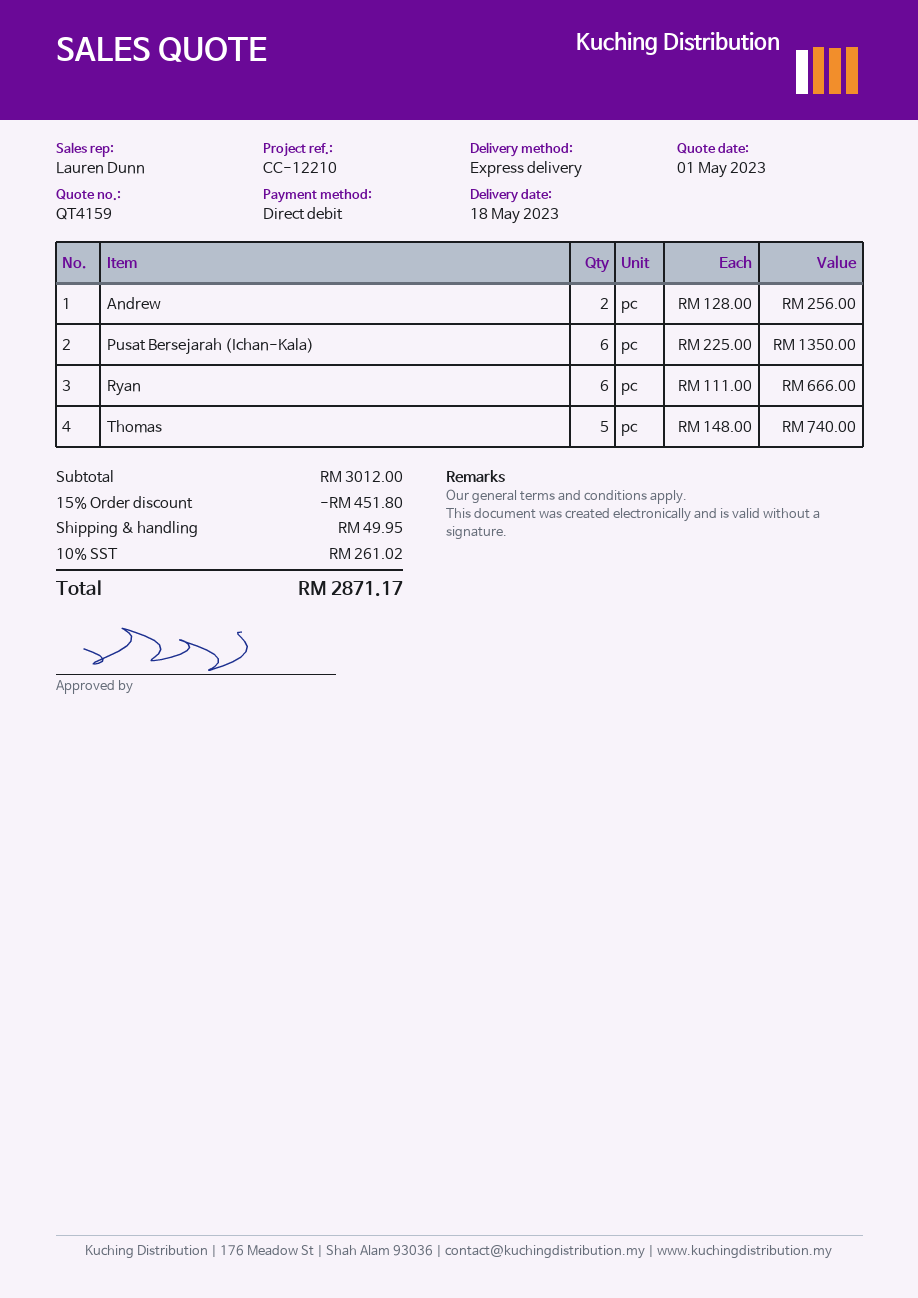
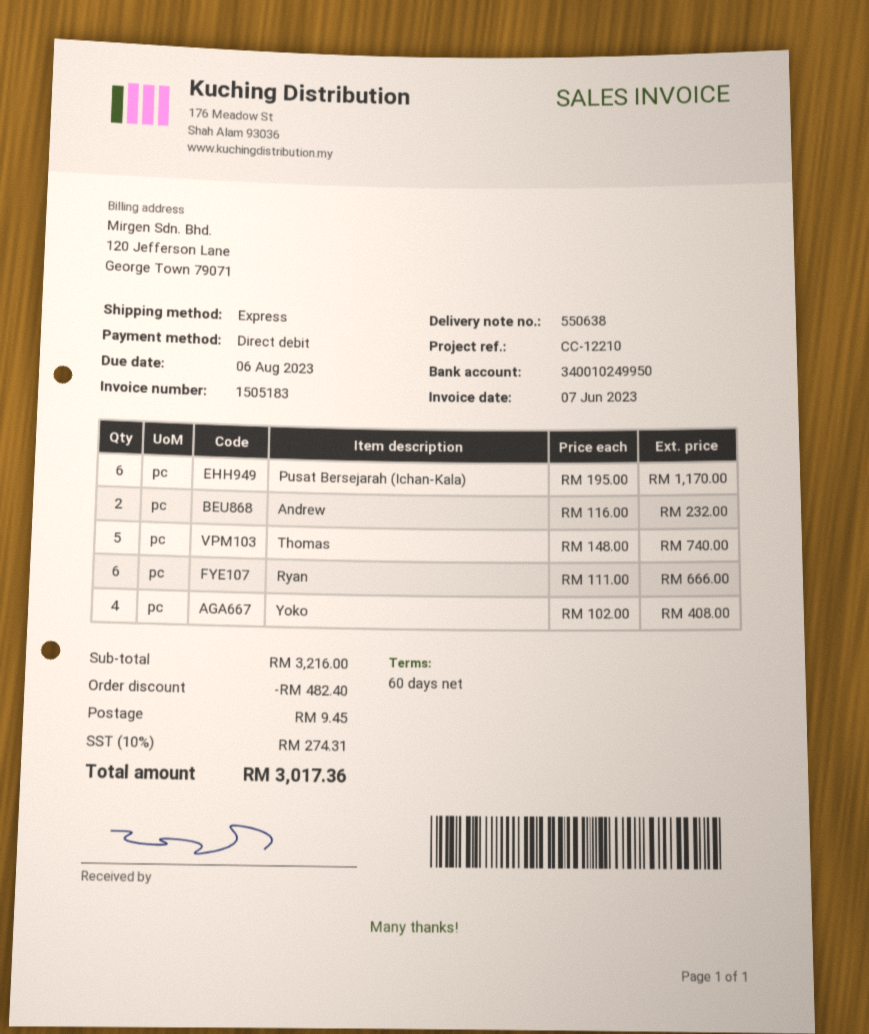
Andrew: 2 x 128.00 = 256.00 -> 2 x 116.00 = 232.00
Pusat Bersejarah (Ichan-Kala): 6 x 225.00 = 1350.00 -> 6 x 195.00 = 1170.00
Yoko: none -> 4 x 102.00 = 408.00
subtotal: 3012.00 -> 3216.00
discount: 451.80 -> 482.40
shipping: 49.95 -> 9.45
tax: 10% = 261.02 -> 10% = 274.31
total: 2871.17 -> 3017.36

